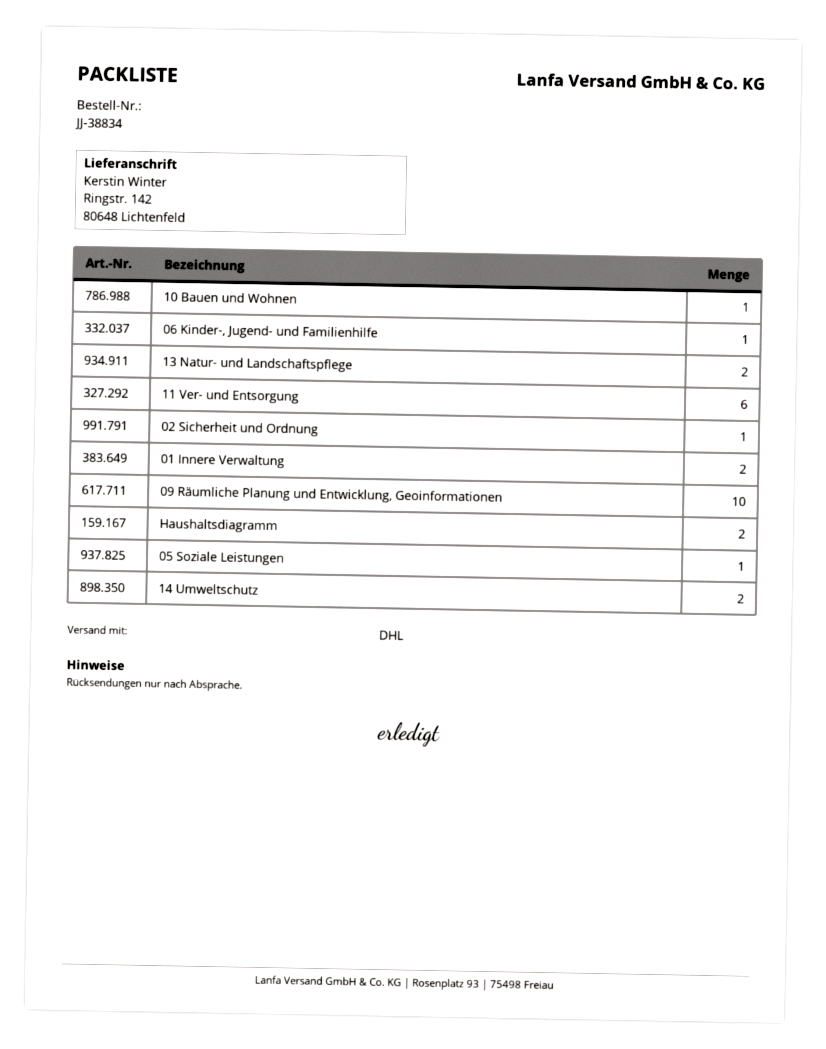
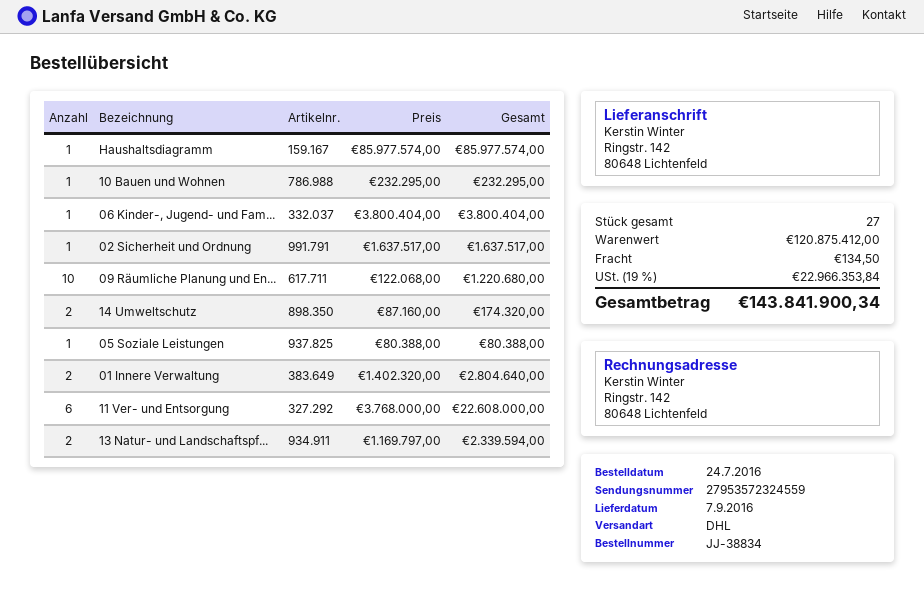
Haushaltsdiagramm: 2 -> 1

